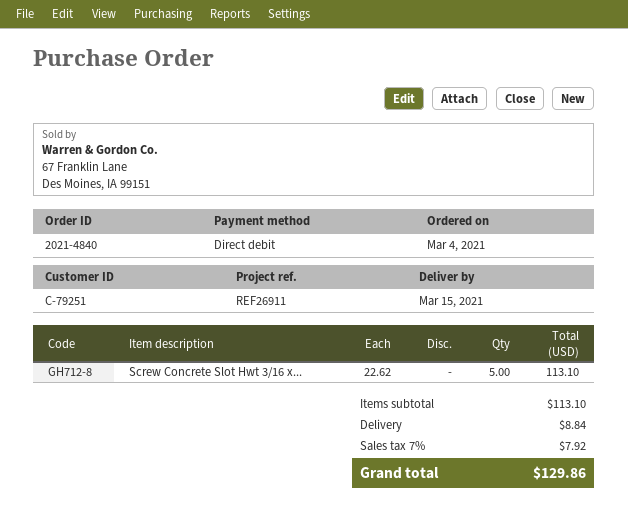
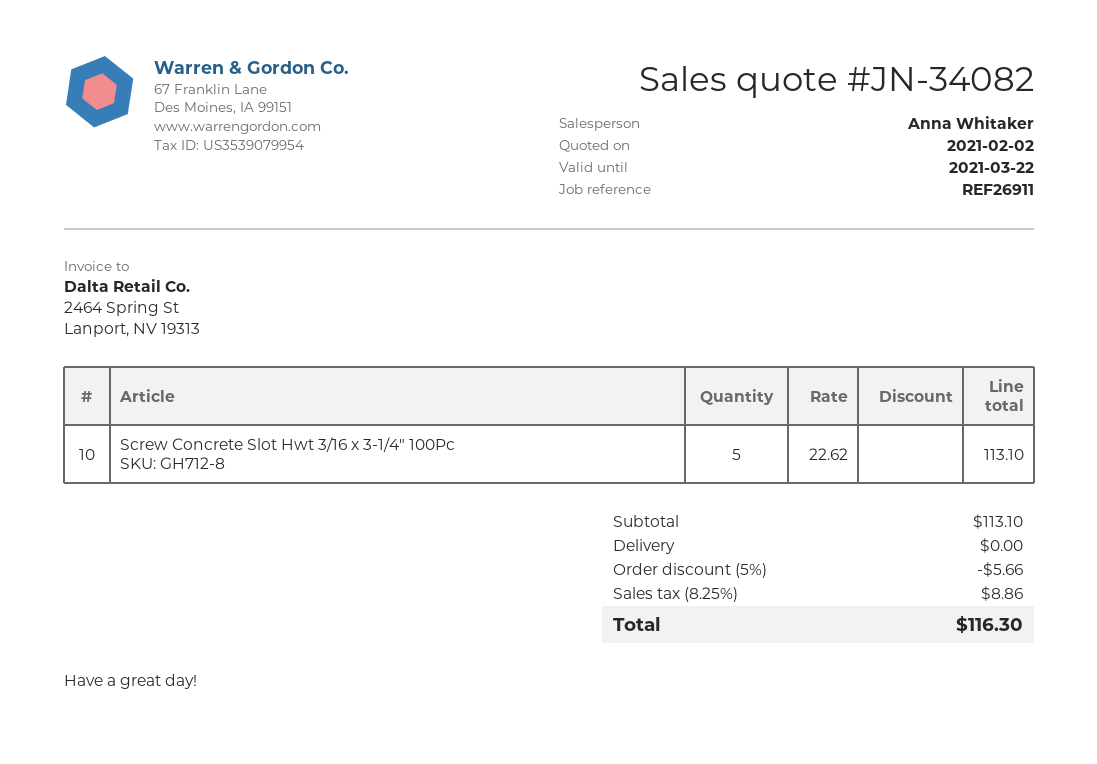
discount: none -> 5% = 5.66
shipping: 8.84 -> 0.00
tax: 7% = 7.92 -> 8.25% = 8.86
total: 129.86 -> 116.30

